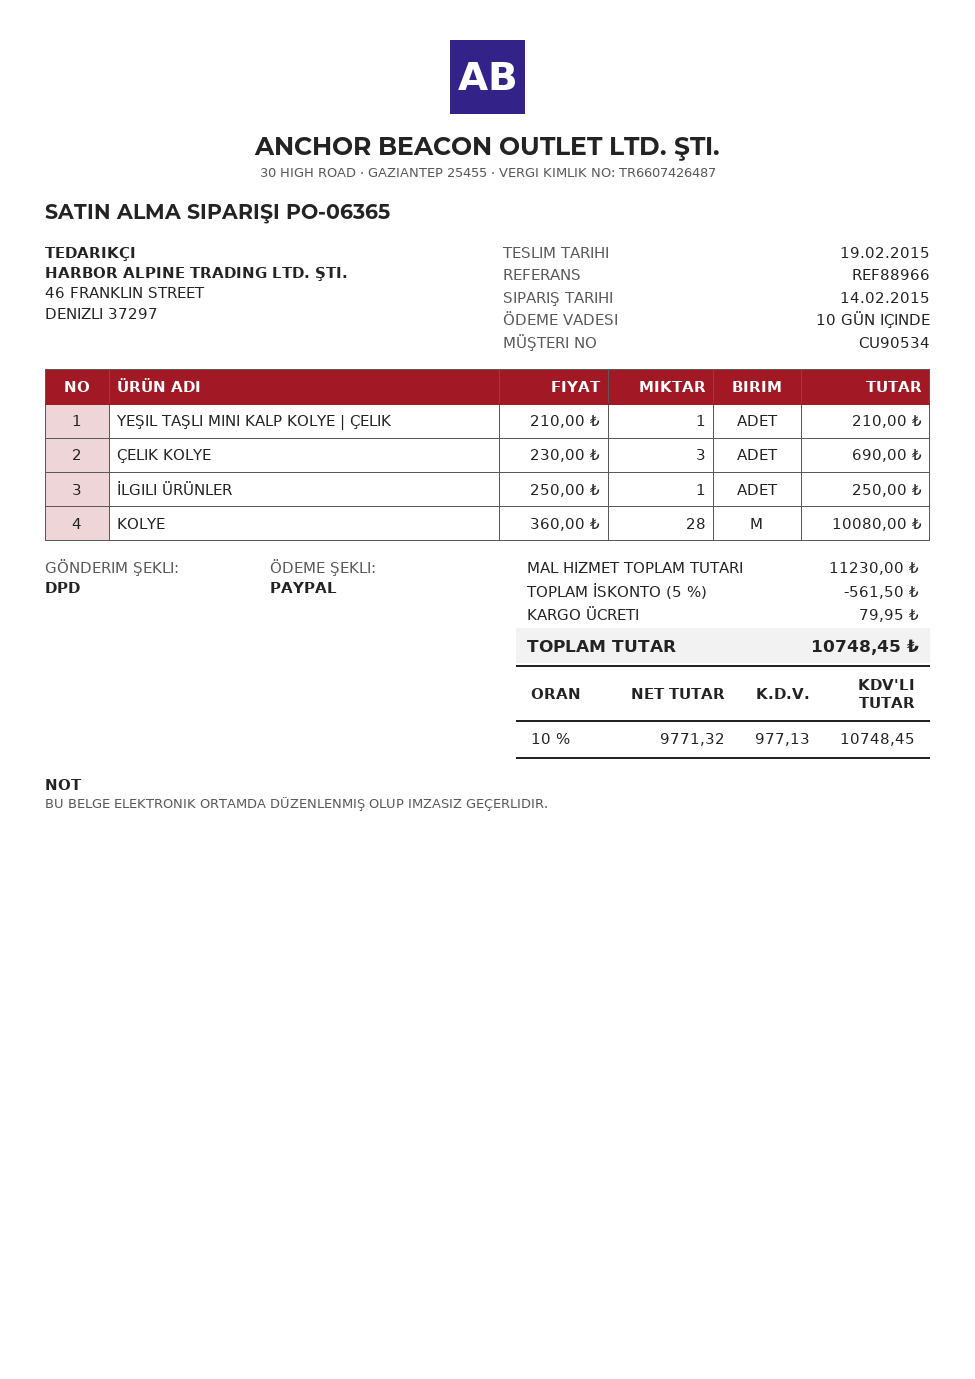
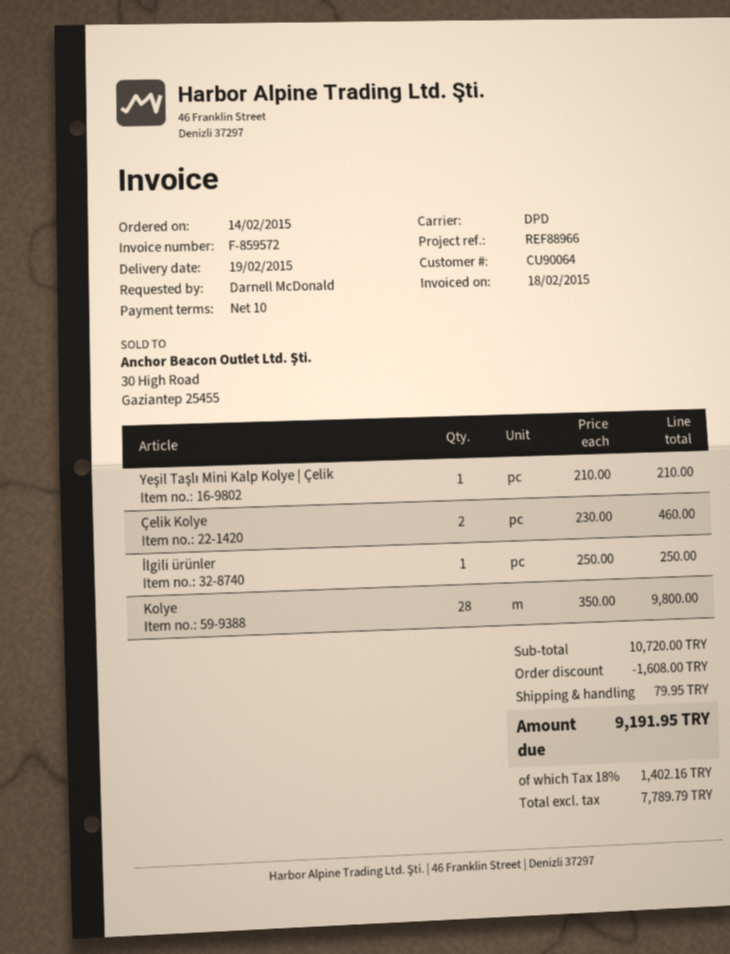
customer number: CU90534 -> CU90064
ÇELIK KOLYE: 3 x 230.00 = 690.00 -> 2 x 230.00 = 460.00
KOLYE: 28 x 360.00 = 10080.00 -> 28 x 350.00 = 9800.00
subtotal: 11230.00 -> 10720.00
discount: 561.50 -> 1608.00
net: 9771.32 -> 7789.79
tax: 10% = 977.13 -> 18% = 1402.16
total: 10748.45 -> 9191.95

